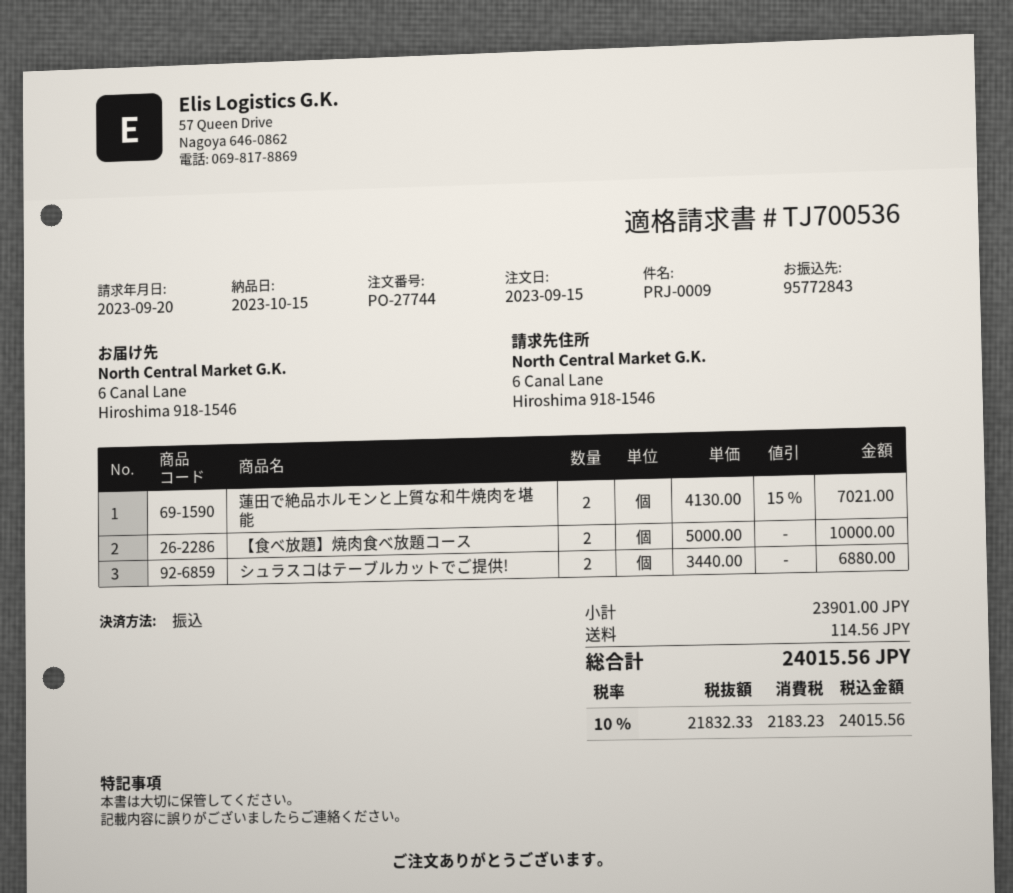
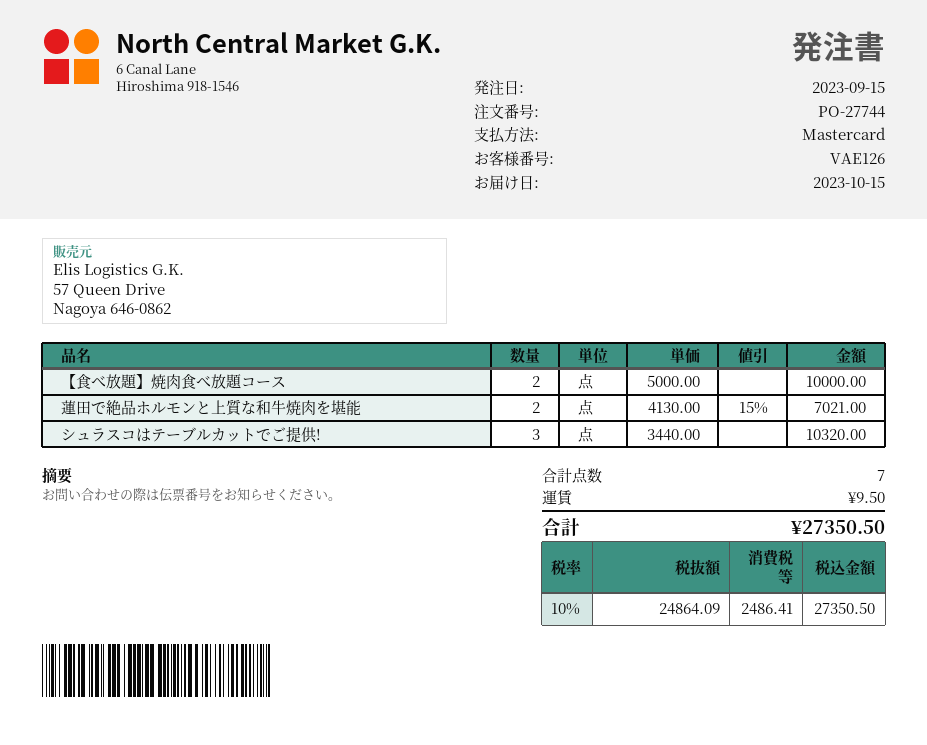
payment method: bank transfer -> Mastercard
シュラスコはテーブルカットでご提供!: 2 x 3440.00 = 6880.00 -> 3 x 3440.00 = 10320.00
shipping: 114.56 -> 9.50
net: 21832.33 -> 24864.09
tax: 10% = 2183.23 -> 10% = 2486.41
total: 24015.56 -> 27350.50

